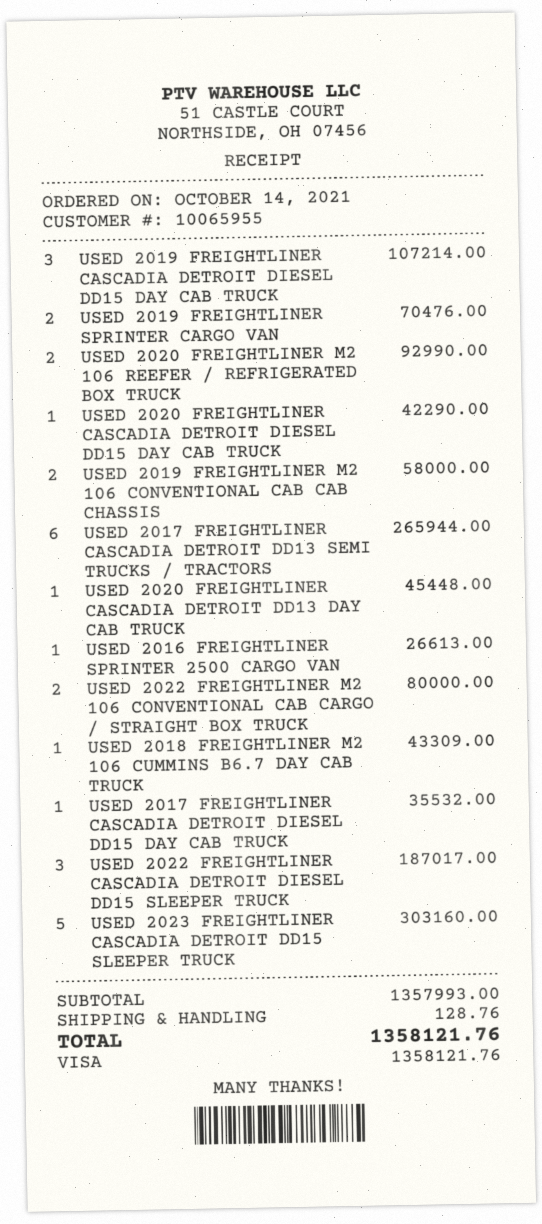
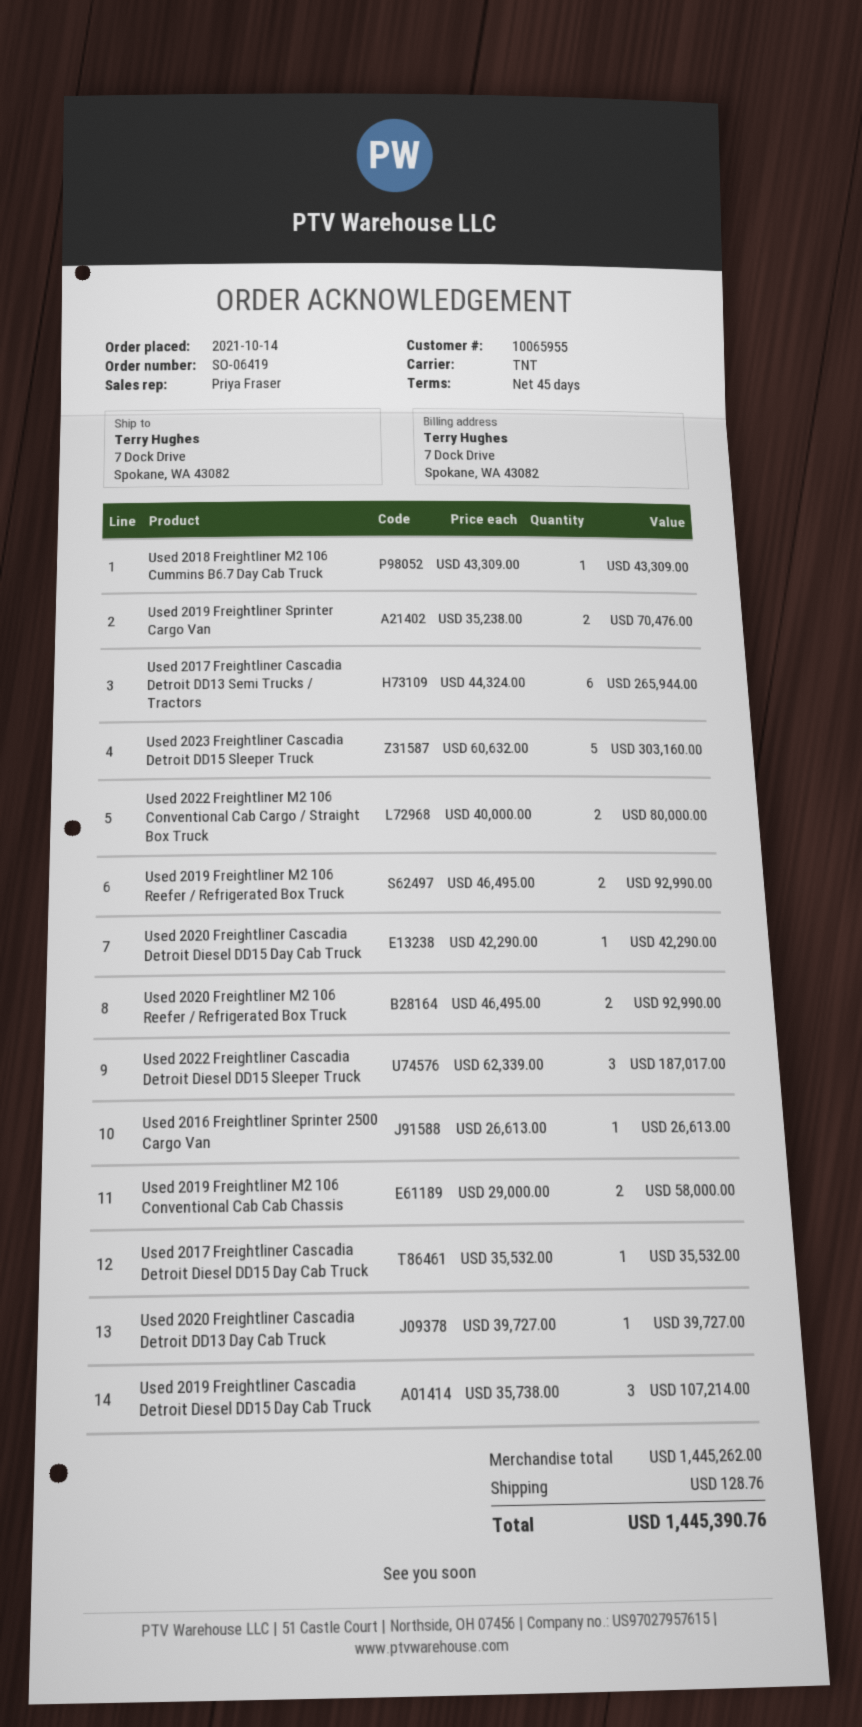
USED 2020 FREIGHTLINER CASCADIA DETROIT DD13 DAY CAB TRUCK: 1 for 45448.00 -> 1 for 39727.00
Used 2019 Freightliner M2 106 Reefer / Refrigerated Box Truck: none -> 2 for 92990.00
subtotal: 1357993.00 -> 1445262.00
total: 1358121.76 -> 1445390.76

